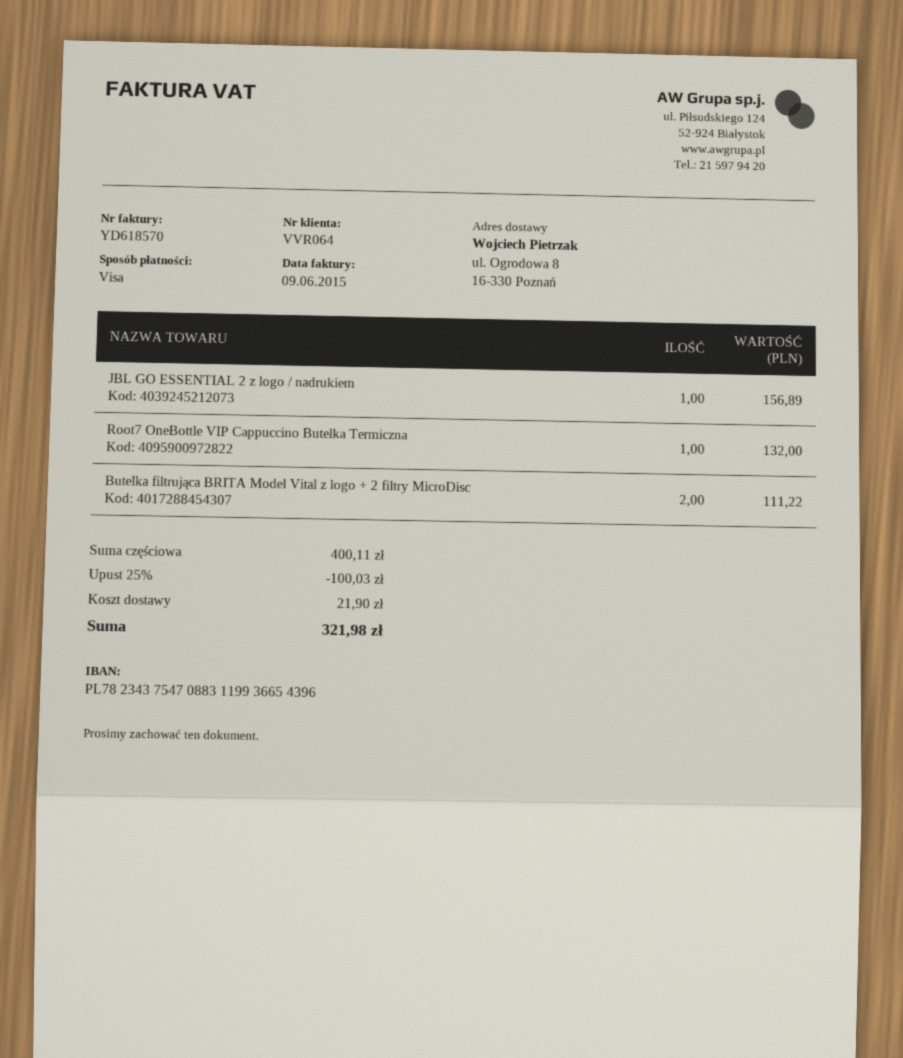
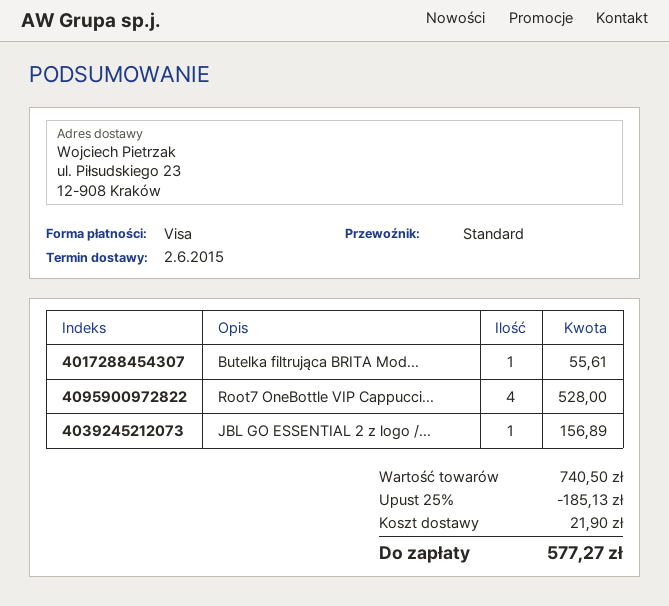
ship to: ul. Ogrodowa 8, 16-330 Poznań -> ul. Piłsudskiego 23, 12-908 Kraków
Root7 OneBottle VIP Cappuccino Butelka Termiczna: 1 for 132.00 -> 4 for 528.00
Butelka filtrująca BRITA Model Vital z logo + 2 filtry MicroDisc: 2 for 111.22 -> 1 for 55.61
subtotal: 400.11 -> 740.50
discount: 25% = 100.03 -> 25% = 185.13
total: 321.98 -> 577.27

